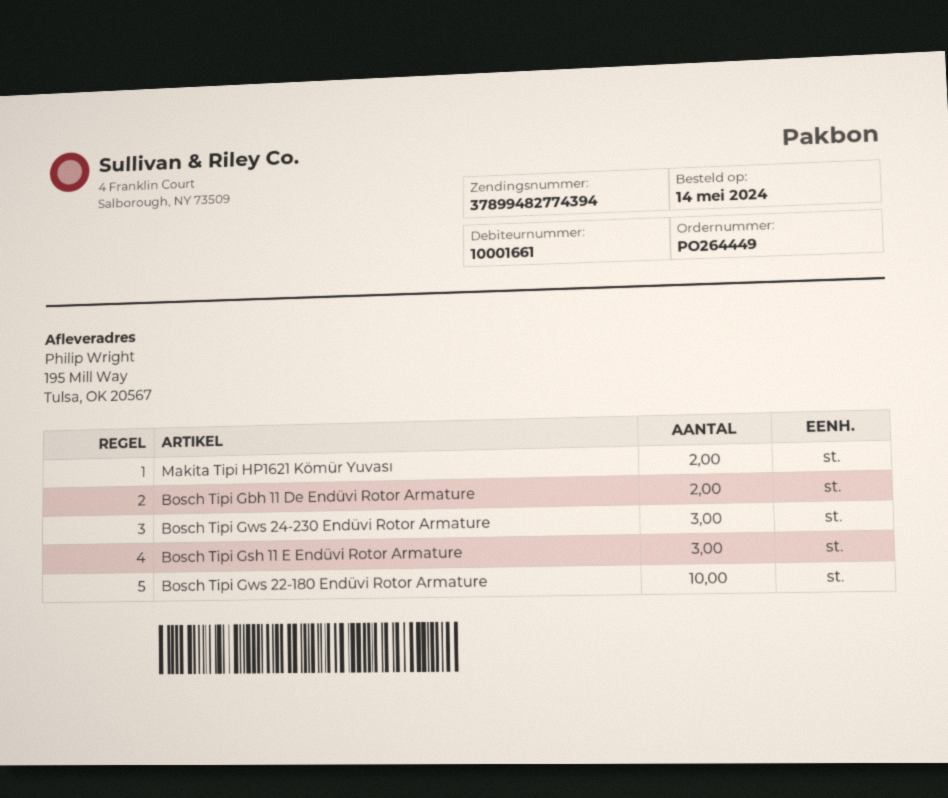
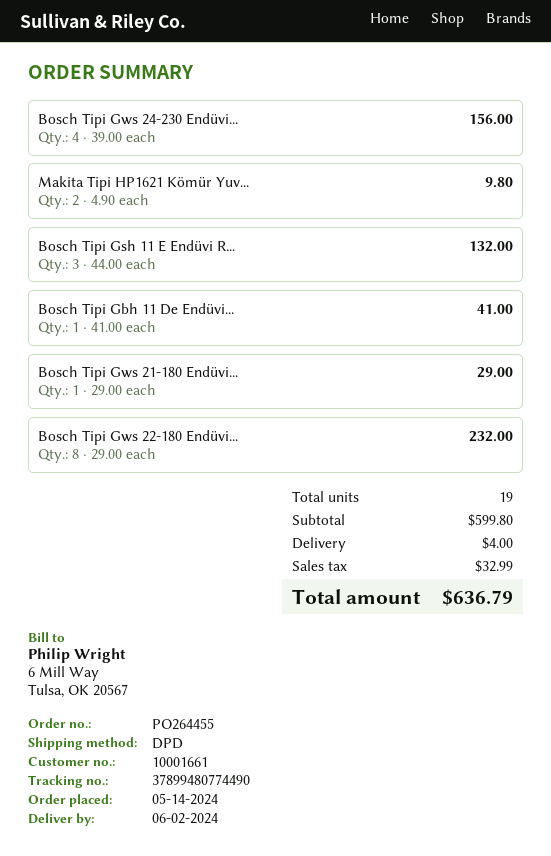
order number: PO264449 -> PO264455
tracking number: 37899482774394 -> 37899480774490
Bosch Tipi Gbh 11 De Endüvi Rotor Armature: 2 -> 1
Bosch Tipi Gws 24-230 Endüvi Rotor Armature: 3 -> 4
Bosch Tipi Gws 22-180 Endüvi Rotor Armature: 10 -> 8
Bosch Tipi Gws 21-180 Endüvi...: none -> 1

